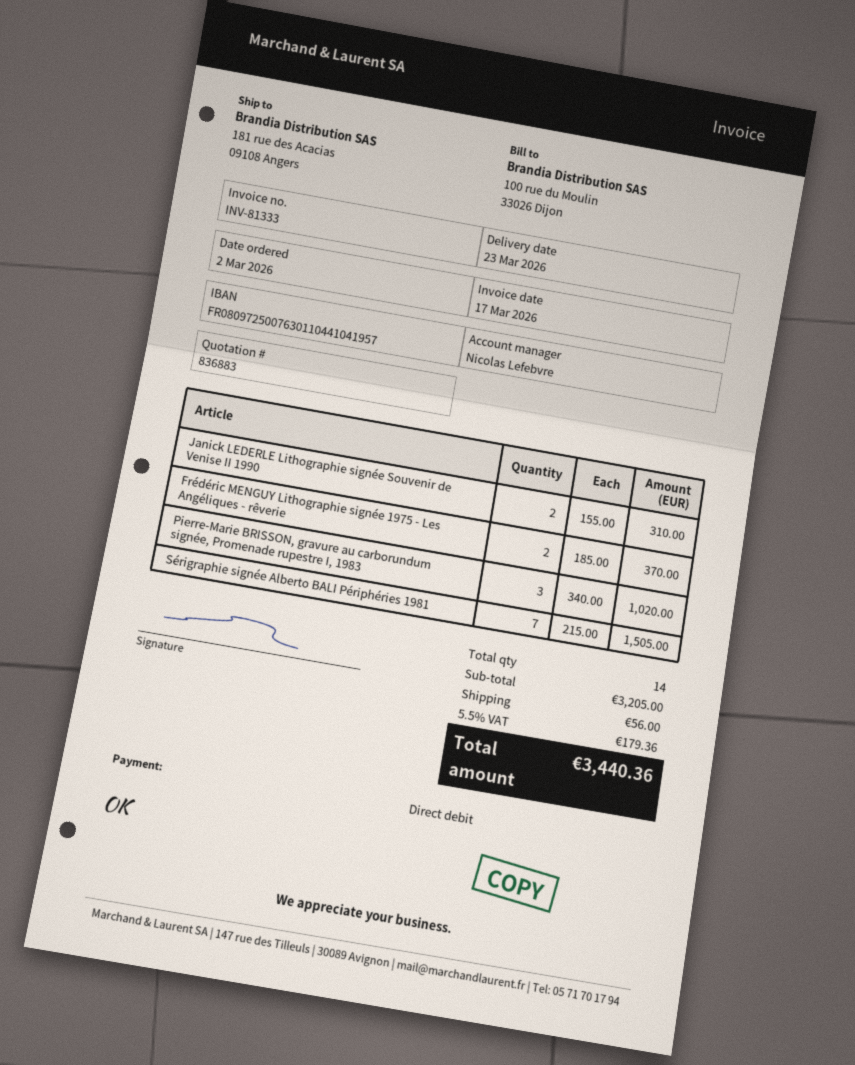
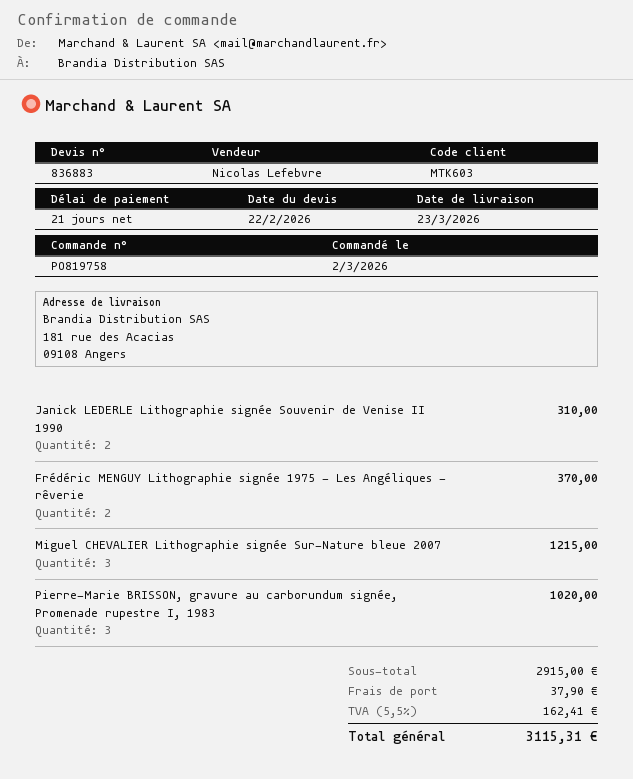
Sérigraphie signée Alberto BALI Périphéries 1981: 7 for 1505.00 -> none
Miguel CHEVALIER Lithographie signée Sur-Nature bleue 2007: none -> 3 for 1215.00
subtotal: 3205.00 -> 2915.00
shipping: 56.00 -> 37.90
tax: 5.5% = 179.36 -> 5.5% = 162.41
total: 3440.36 -> 3115.31

